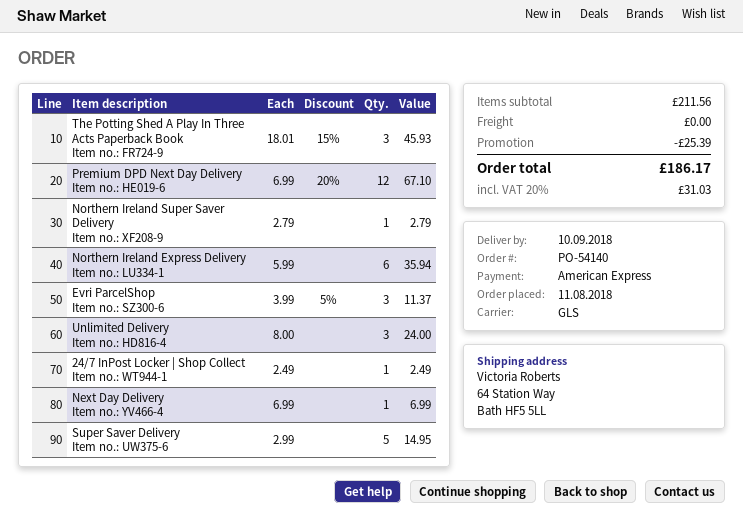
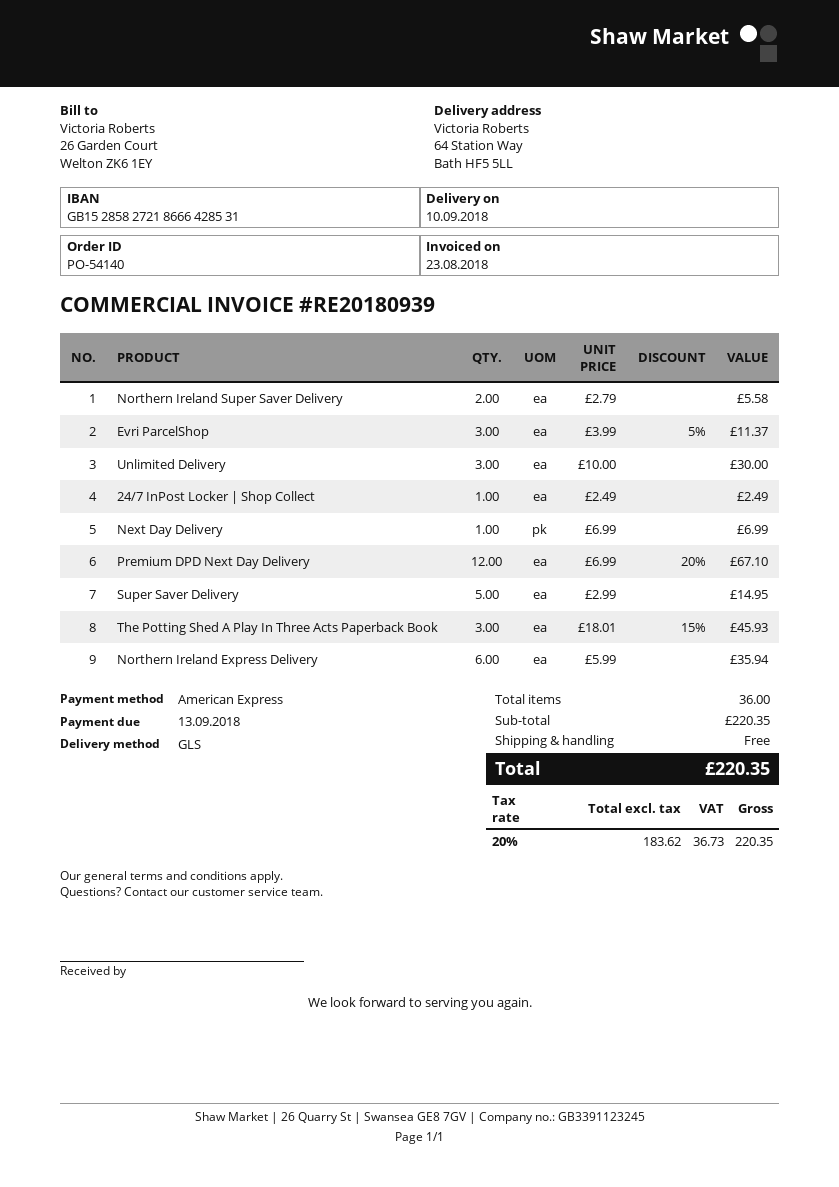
Northern Ireland Super Saver Delivery: 1 x 2.79 = 2.79 -> 2 x 2.79 = 5.58
Unlimited Delivery: 3 x 8.00 = 24.00 -> 3 x 10.00 = 30.00
subtotal: 211.56 -> 220.35
discount: 25.39 -> none
tax: 20% = 31.03 -> 20% = 36.73
total: 186.17 -> 220.35

